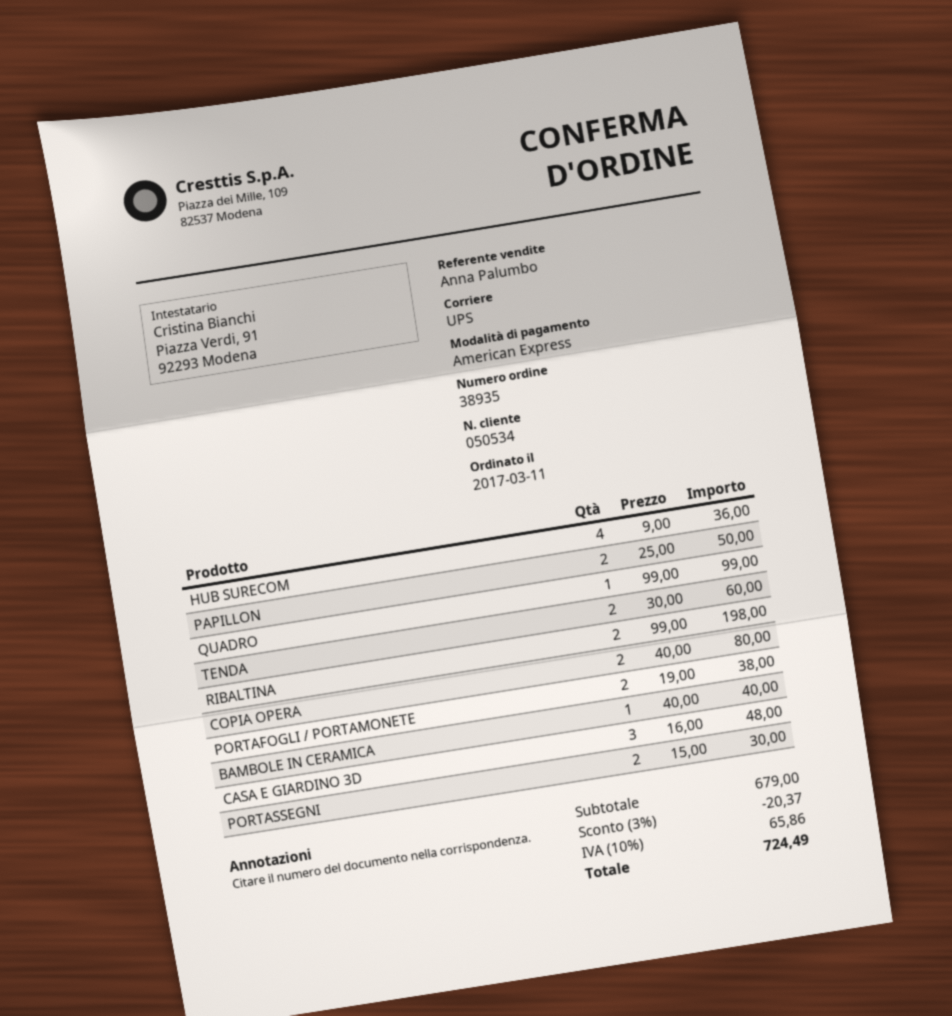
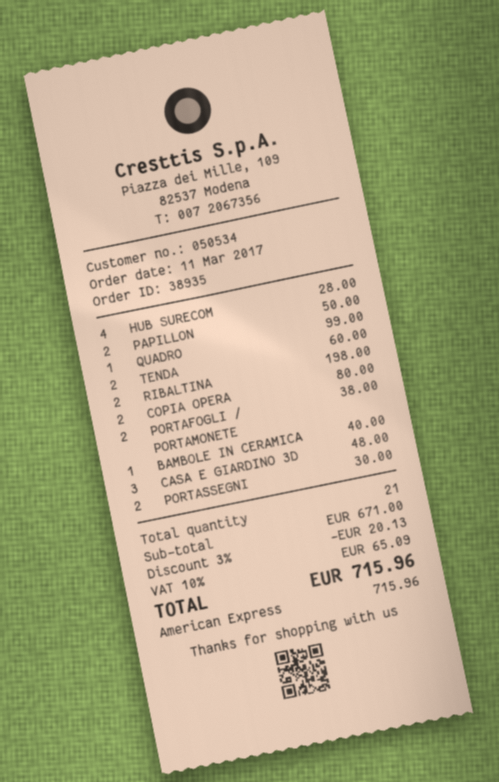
HUB SURECOM: 4 for 36.00 -> 4 for 28.00
subtotal: 679.00 -> 671.00
discount: 3% = 20.37 -> 3% = 20.13
tax: 10% = 65.86 -> 10% = 65.09
total: 724.49 -> 715.96

